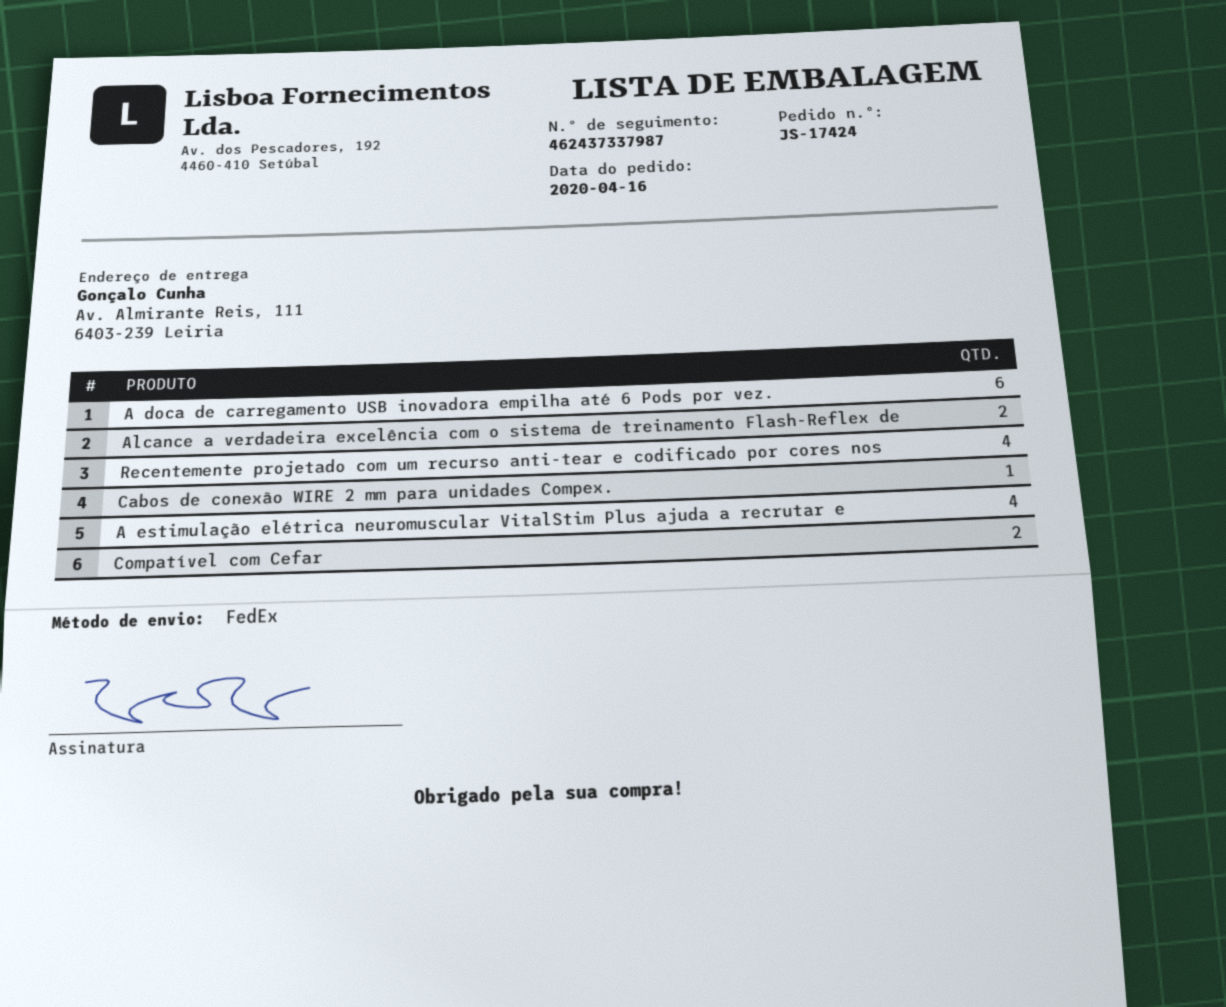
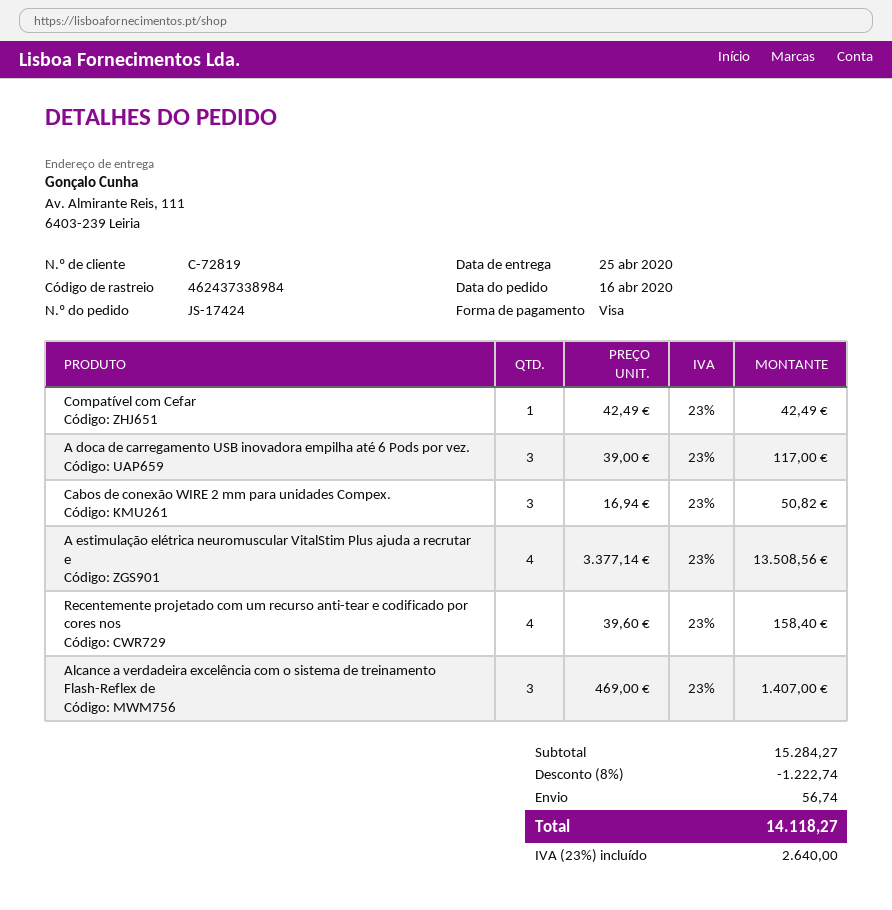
tracking number: 462437337987 -> 462437338984
A doca de carregamento USB inovadora empilha até 6 Pods por vez.: 6 -> 3
Alcance a verdadeira excelência com o sistema de treinamento Flash-Reflex de: 2 -> 3
Cabos de conexão WIRE 2 mm para unidades Compex.: 1 -> 3
Compatível com Cefar: 2 -> 1

